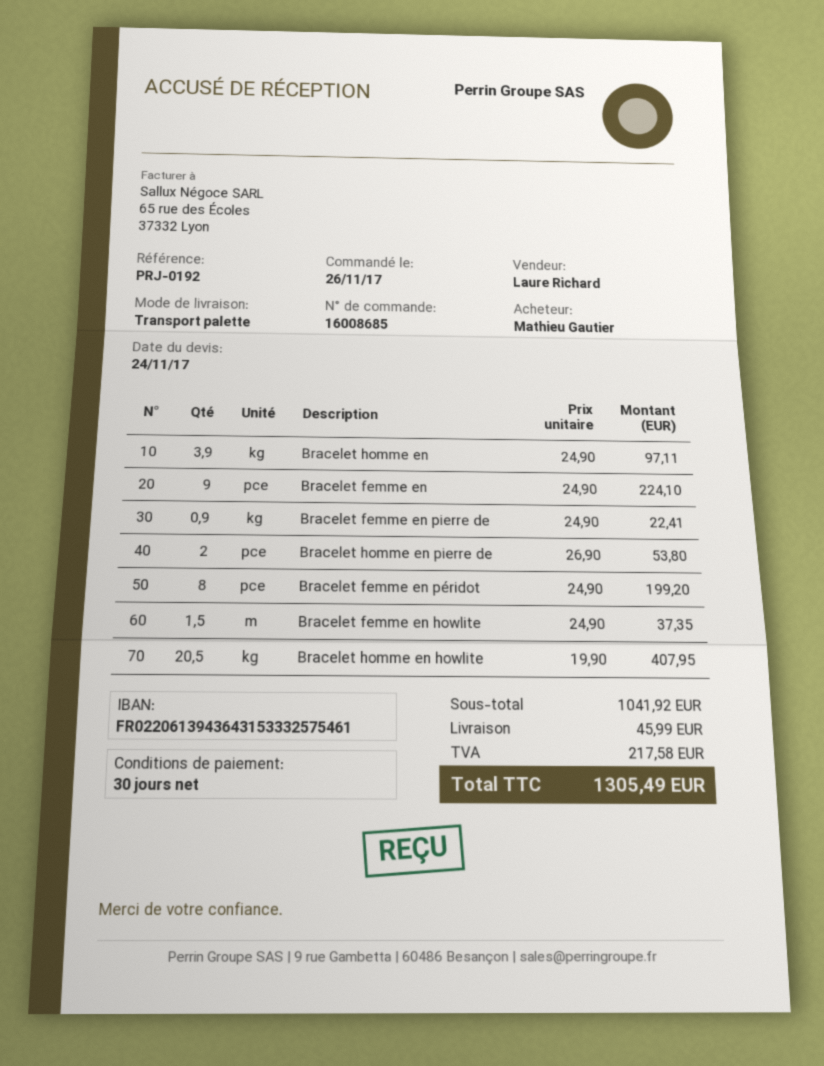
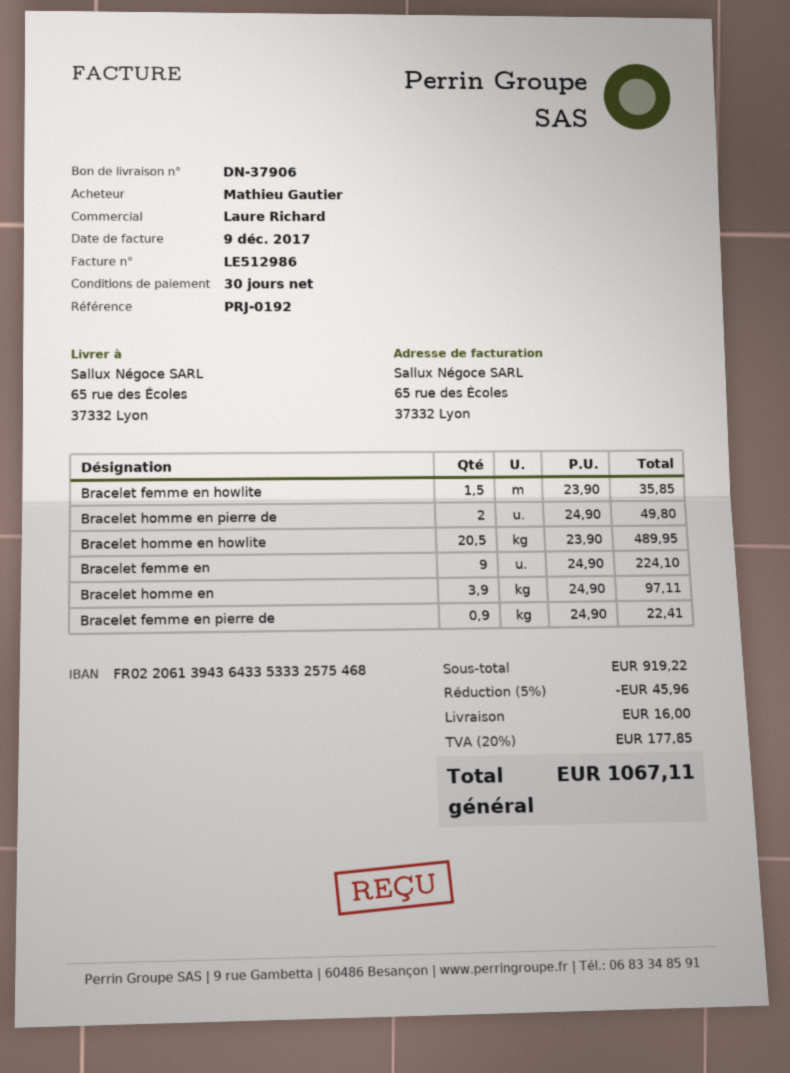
bank account: FR0220613943643153332575461 -> FR0220613943643353332575468
Bracelet homme en pierre de: 2 x 26.90 = 53.80 -> 2 x 24.90 = 49.80
Bracelet femme en péridot: 8 x 24.90 = 199.20 -> none
Bracelet femme en howlite: 1.5 x 24.90 = 37.35 -> 1.5 x 23.90 = 35.85
Bracelet homme en howlite: 20.5 x 19.90 = 407.95 -> 20.5 x 23.90 = 489.95
subtotal: 1041.92 -> 919.22
discount: none -> 5% = 45.96
shipping: 45.99 -> 16.00
tax: 217.58 -> 177.85
total: 1305.49 -> 1067.11

